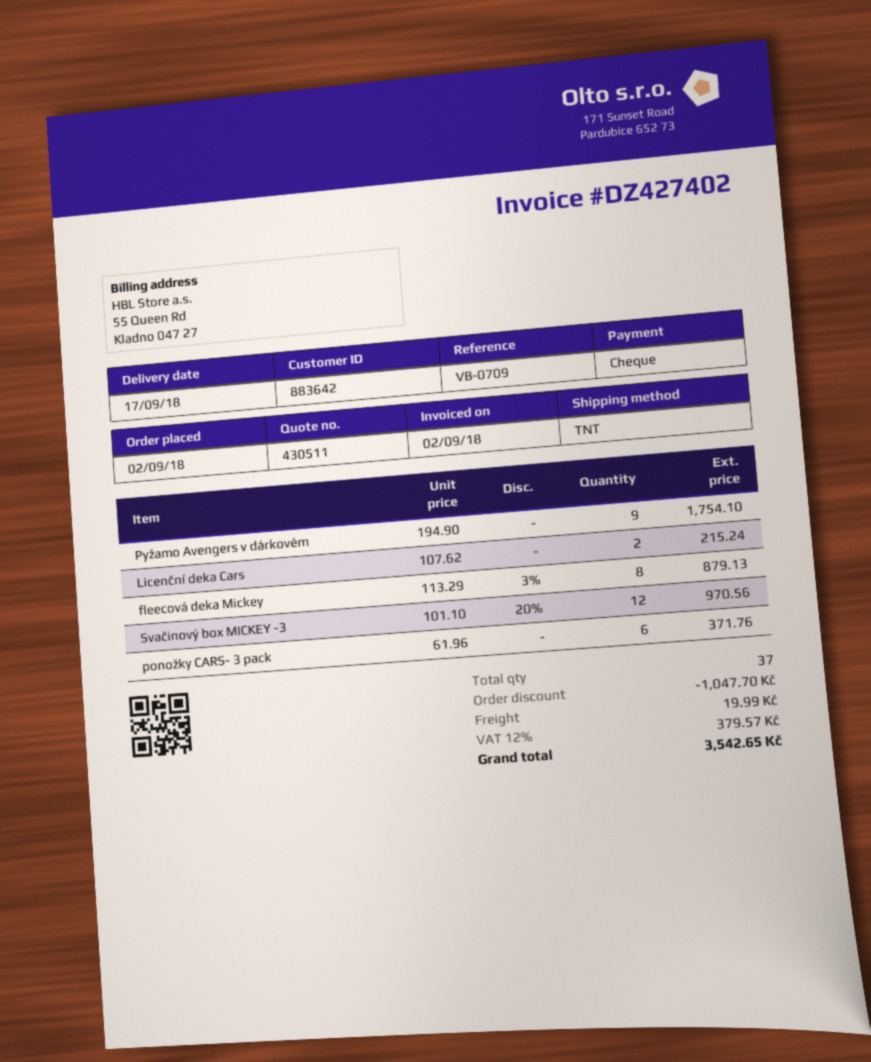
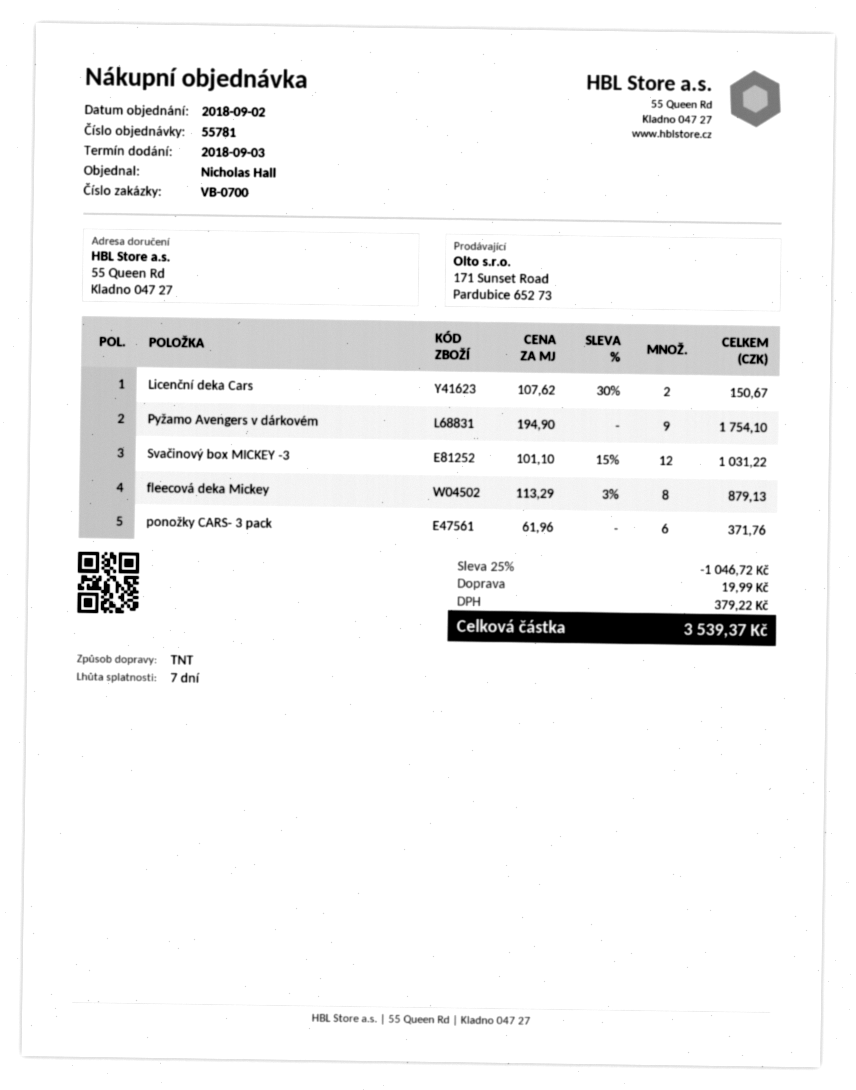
delivery date: 2018-09-17 -> 2018-09-03
reference: VB-0709 -> VB-0700
Licenční deka Cars: 2 x 107.62 = 215.24 -> 2 x 107.62 - 30% = 150.67
Svačinový box MICKEY -3: 12 x 101.10 - 20% = 970.56 -> 12 x 101.10 - 15% = 1031.22
discount: 1047.70 -> 1046.72
tax: 379.57 -> 379.22
total: 3542.65 -> 3539.37

